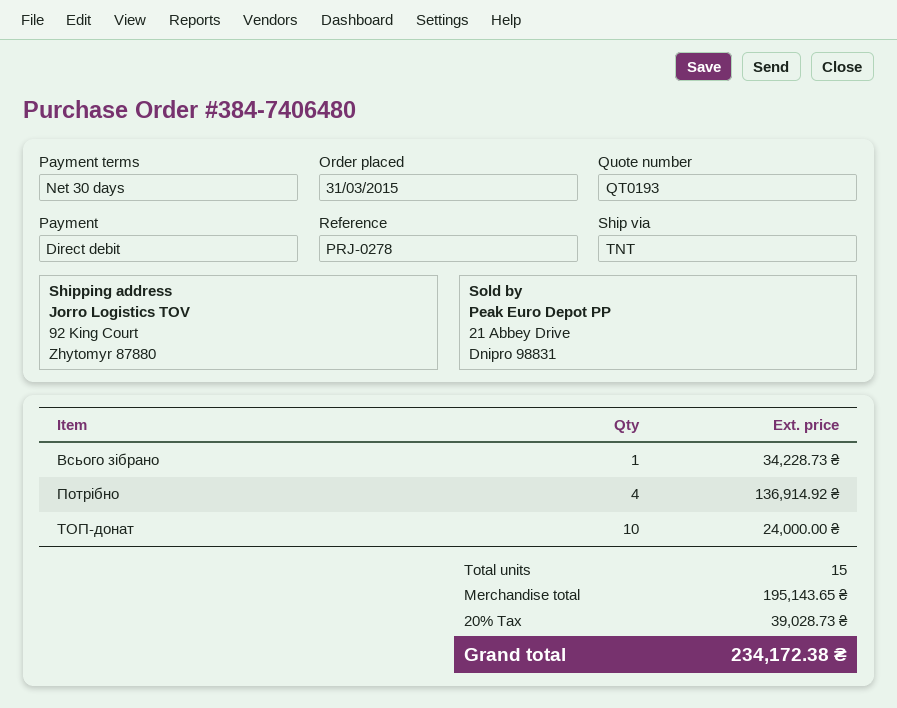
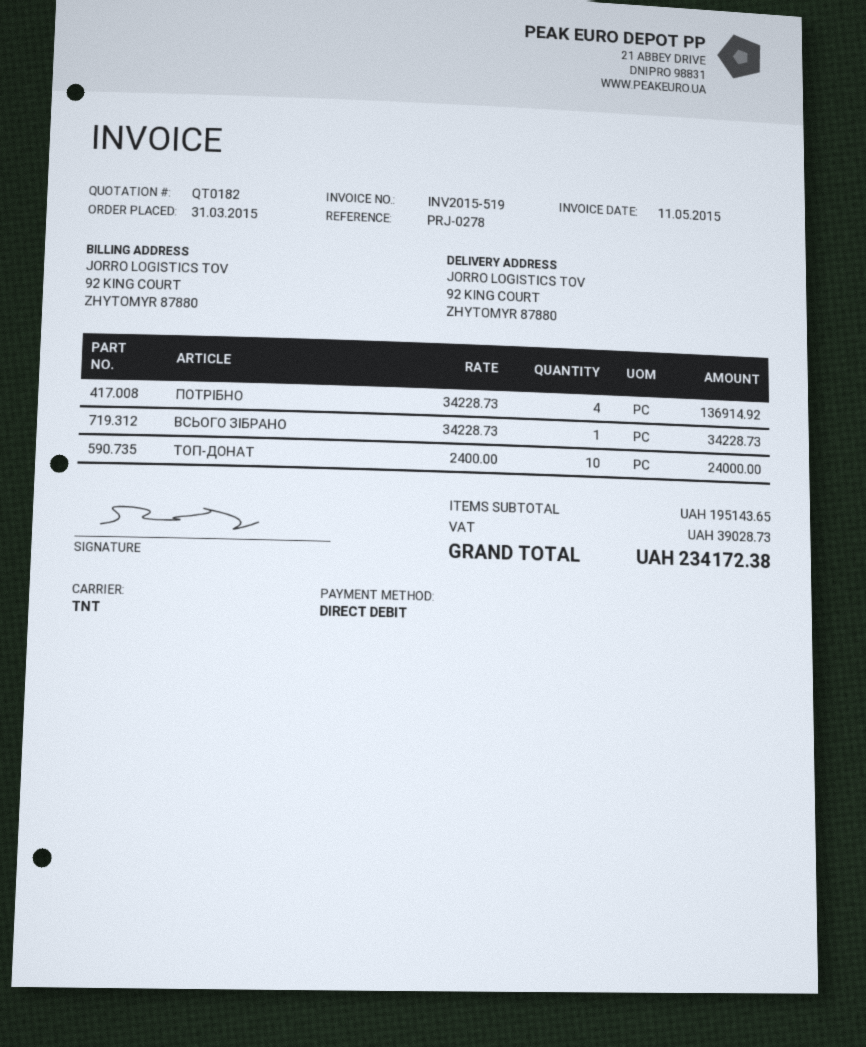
quote number: QT0193 -> QT0182

